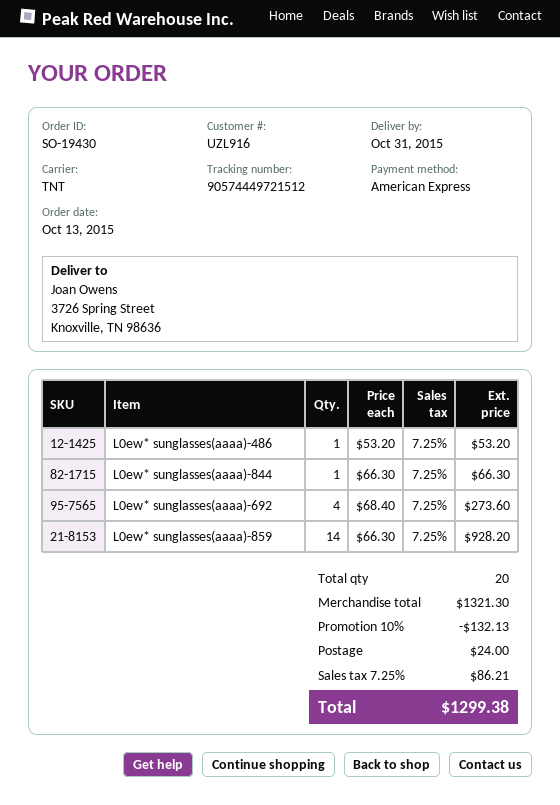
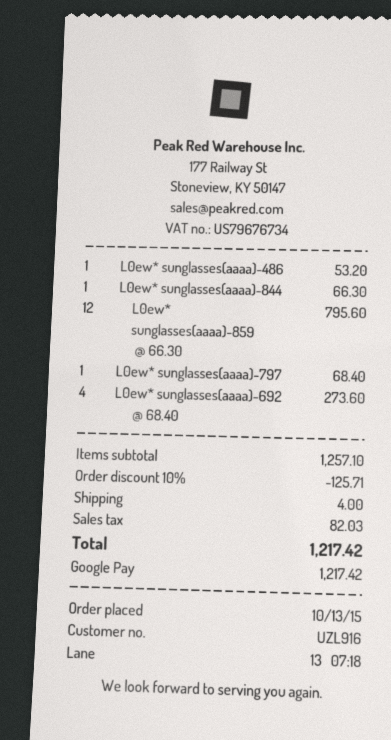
payment method: American Express -> Google Pay
L0ew* sunglasses(aaaa)-859: 14 x 66.30 = 928.20 -> 12 x 66.30 = 795.60
L0ew* sunglasses(aaaa)-797: none -> 1 x 68.40 = 68.40
subtotal: 1321.30 -> 1257.10
discount: 10% = 132.13 -> 10% = 125.71
shipping: 24.00 -> 4.00
tax: 86.21 -> 82.03
total: 1299.38 -> 1217.42

